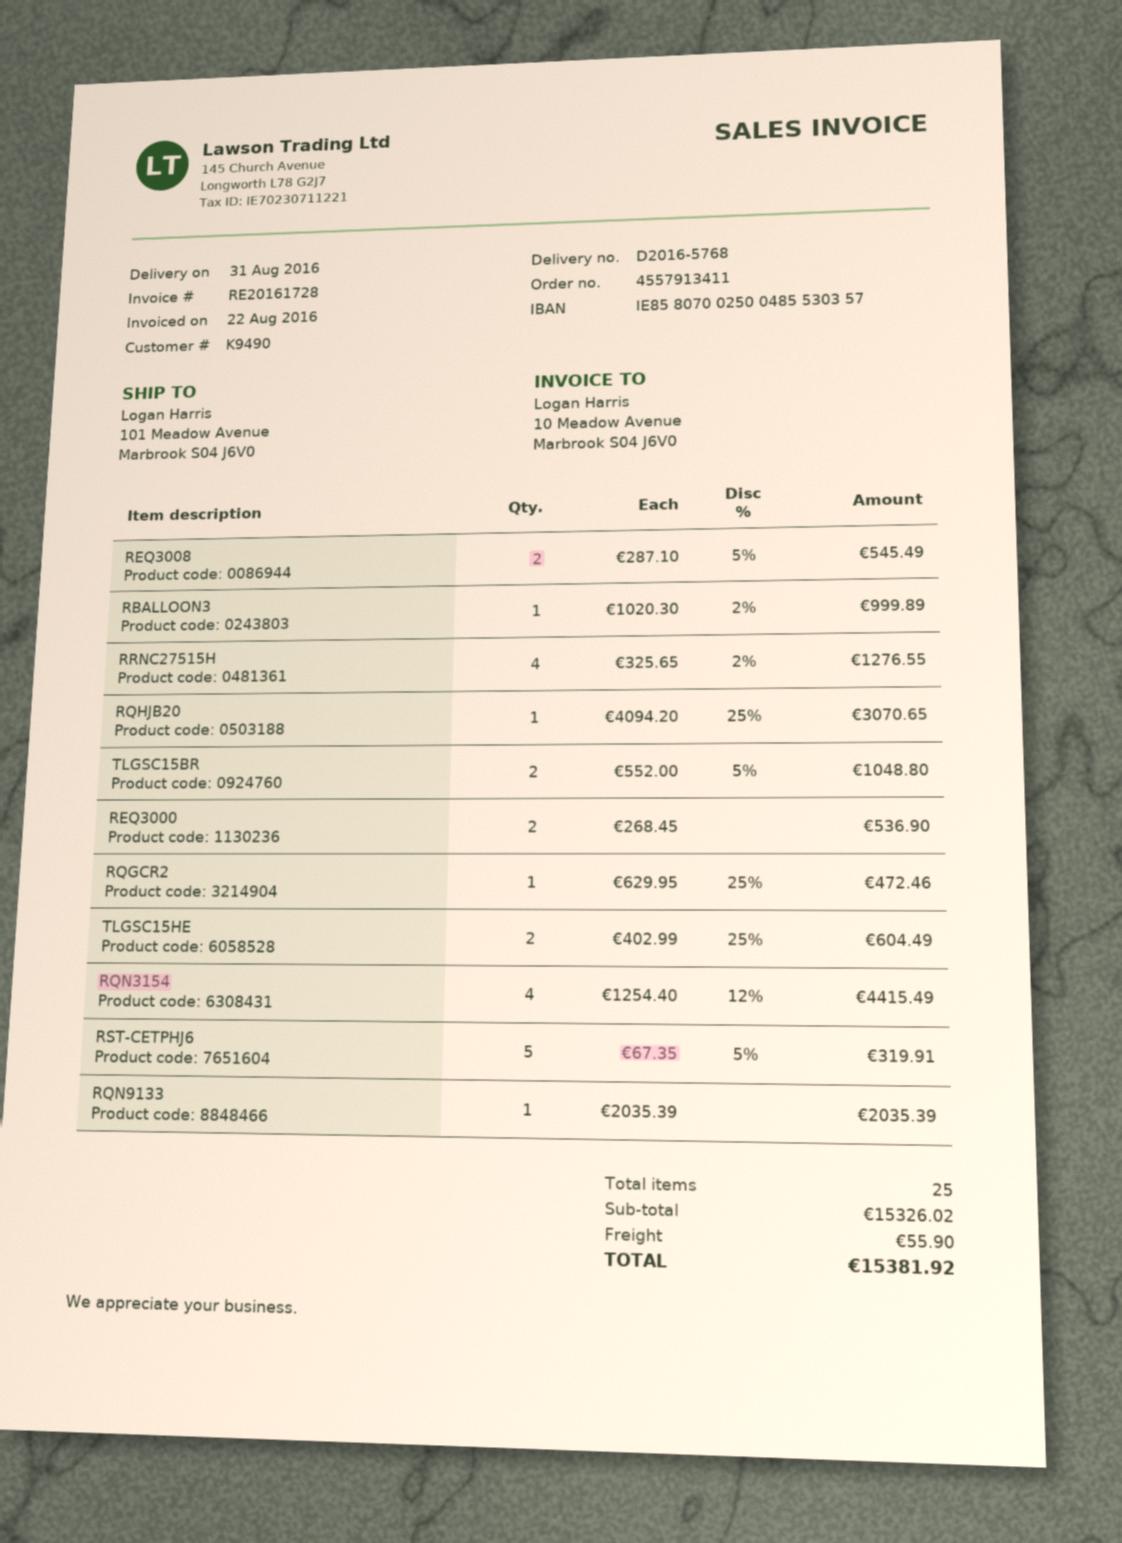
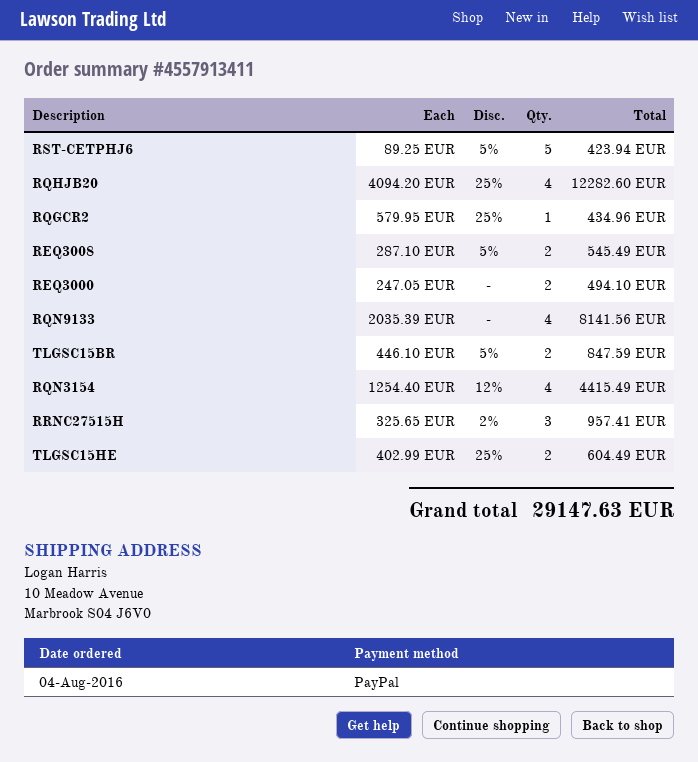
ship to: 101 Meadow Avenue, Marbrook S04 J6V0 -> 10 Meadow Avenue, Marbrook S04 J6V0
RBALLOON3: 1 x 1020.30 - 2% = 999.89 -> none
RRNC27515H: 4 x 325.65 - 2% = 1276.55 -> 3 x 325.65 - 2% = 957.41
RQHJB20: 1 x 4094.20 - 25% = 3070.65 -> 4 x 4094.20 - 25% = 12282.60
TLGSC15BR: 2 x 552.00 - 5% = 1048.80 -> 2 x 446.10 - 5% = 847.59
REQ3000: 2 x 268.45 = 536.90 -> 2 x 247.05 = 494.10
RQGCR2: 1 x 629.95 - 25% = 472.46 -> 1 x 579.95 - 25% = 434.96
RST-CETPHJ6: 5 x 67.35 - 5% = 319.91 -> 5 x 89.25 - 5% = 423.94
RQN9133: 1 x 2035.39 = 2035.39 -> 4 x 2035.39 = 8141.56
shipping: 55.90 -> none
total: 15381.92 -> 29147.63

